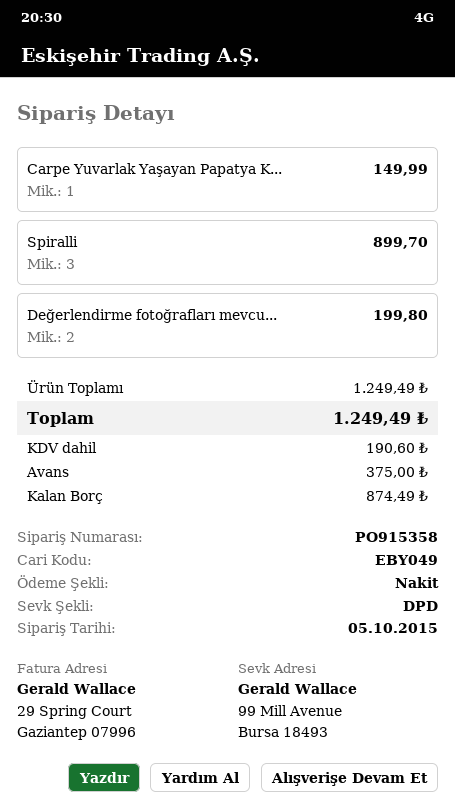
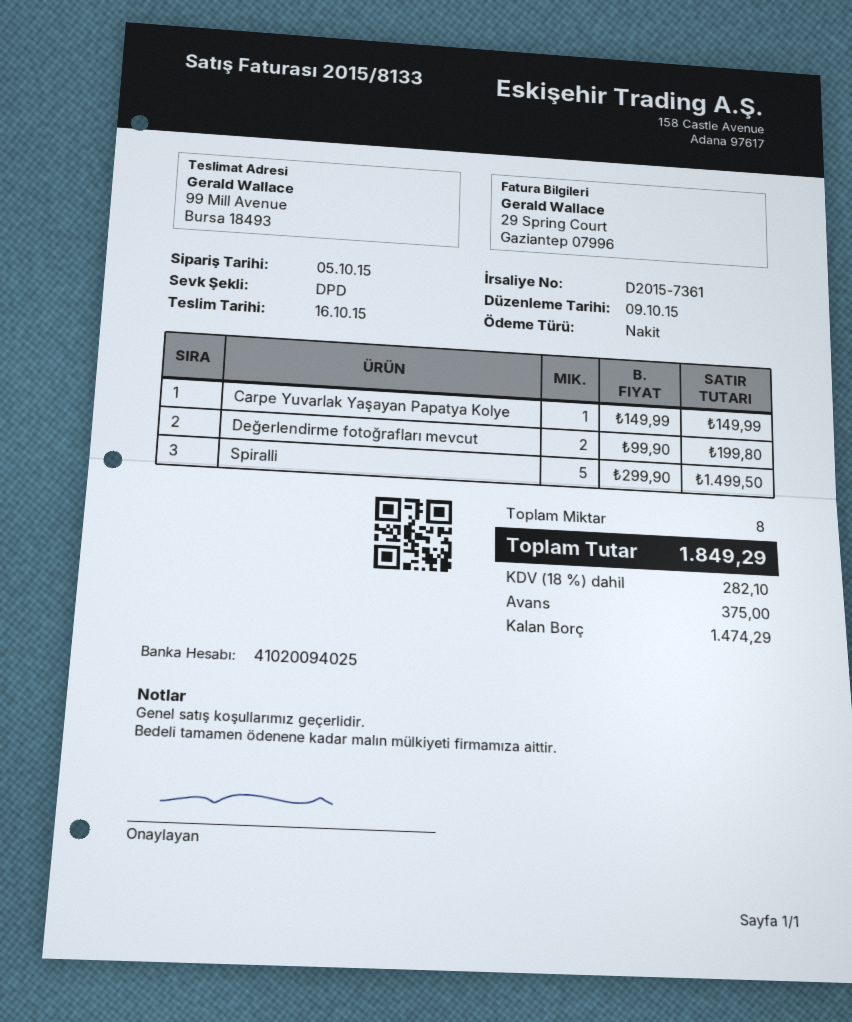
Spiralli: 3 for 899.70 -> 5 for 1499.50
tax: 190.60 -> 282.10
total: 1249.49 -> 1849.29
balance: 874.49 -> 1474.29

